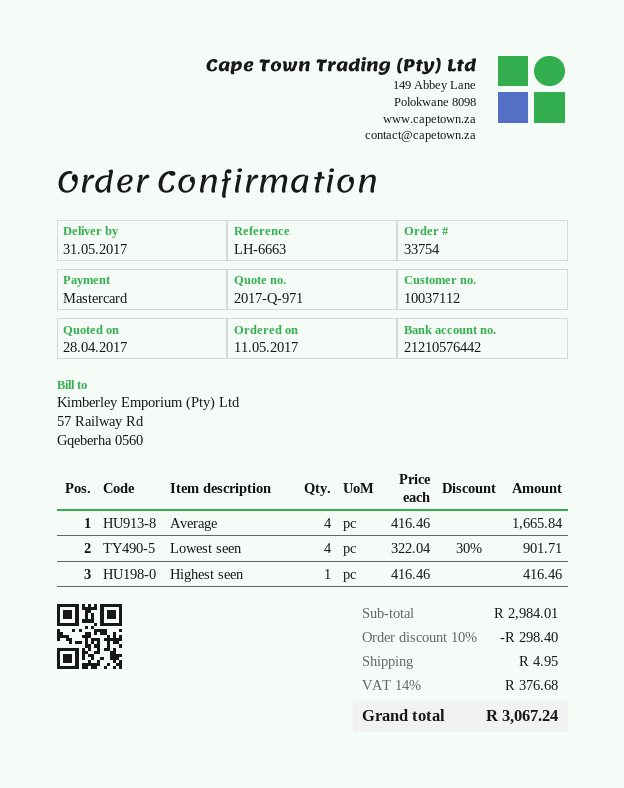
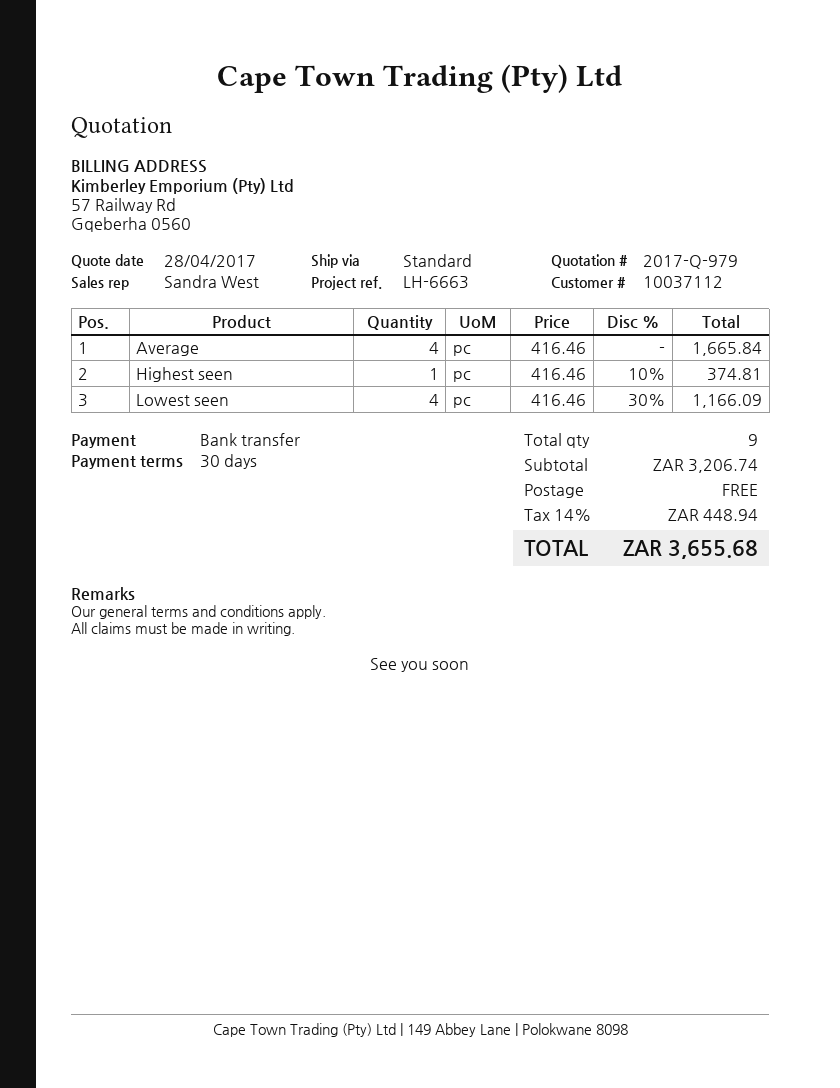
quote number: 2017-Q-971 -> 2017-Q-979
payment method: Mastercard -> bank transfer
Lowest seen: 4 x 322.04 - 30% = 901.71 -> 4 x 416.46 - 30% = 1166.09
Highest seen: 1 x 416.46 = 416.46 -> 1 x 416.46 - 10% = 374.81
subtotal: 2984.01 -> 3206.74
discount: 10% = 298.40 -> none
shipping: 4.95 -> 0.00
tax: 14% = 376.68 -> 14% = 448.94
total: 3067.24 -> 3655.68

